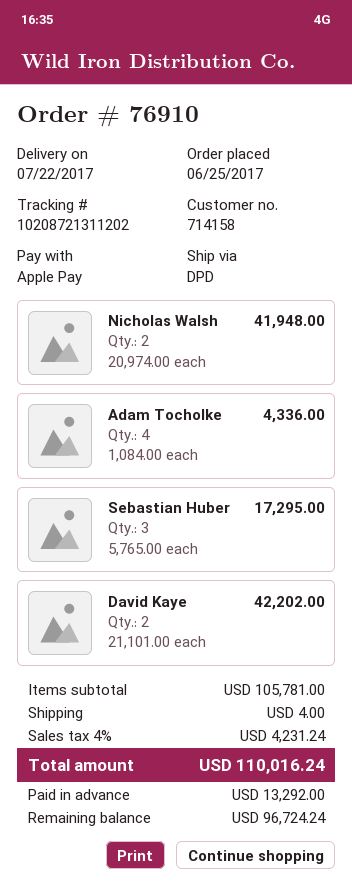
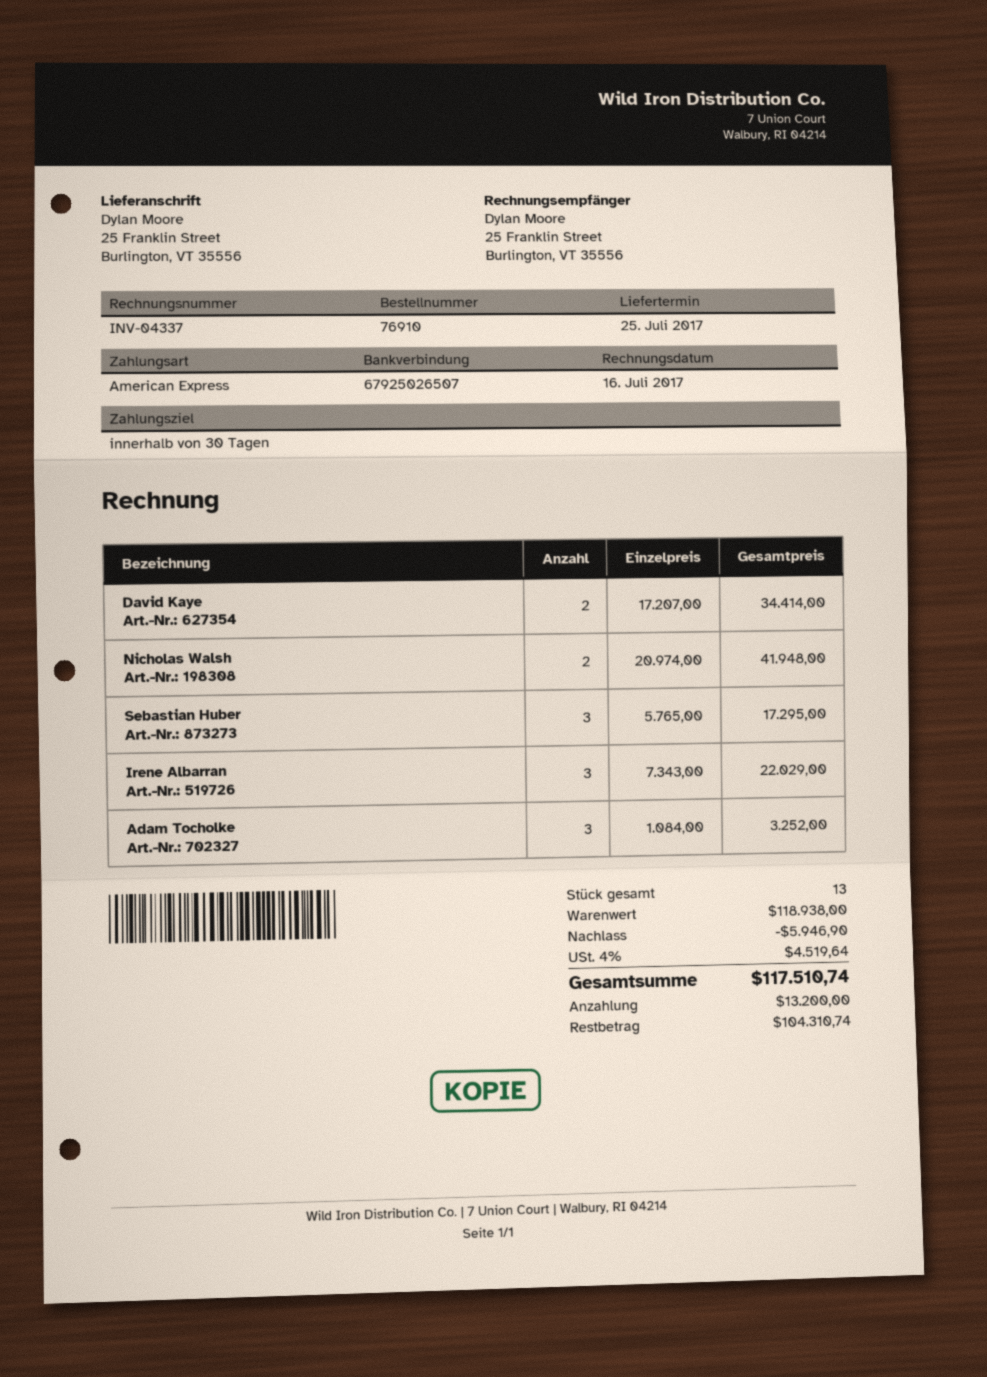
delivery date: 2017-07-22 -> 2017-07-25
payment method: Apple Pay -> American Express
Adam Tocholke: 4 x 1084.00 = 4336.00 -> 3 x 1084.00 = 3252.00
David Kaye: 2 x 21101.00 = 42202.00 -> 2 x 17207.00 = 34414.00
Irene Albarran: none -> 3 x 7343.00 = 22029.00
subtotal: 105781.00 -> 118938.00
discount: none -> 5946.90
shipping: 4.00 -> none
tax: 4% = 4231.24 -> 4% = 4519.64
total: 110016.24 -> 117510.74
deposit: 13292.00 -> 13200.00
balance: 96724.24 -> 104310.74

